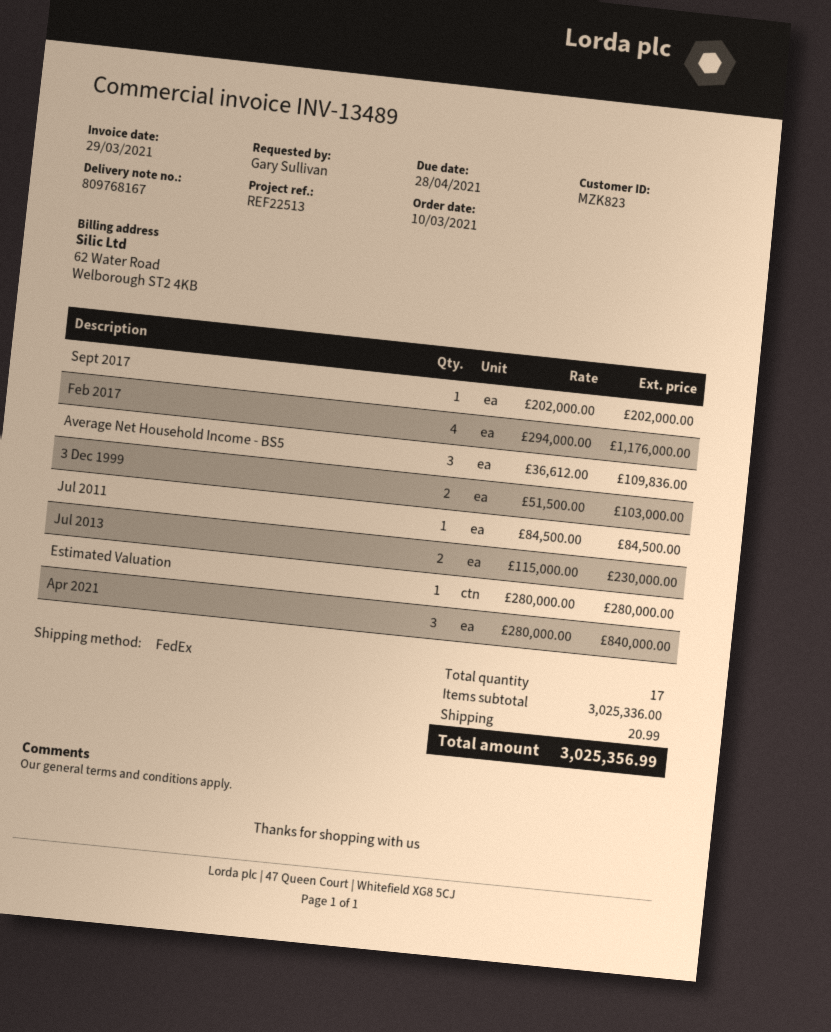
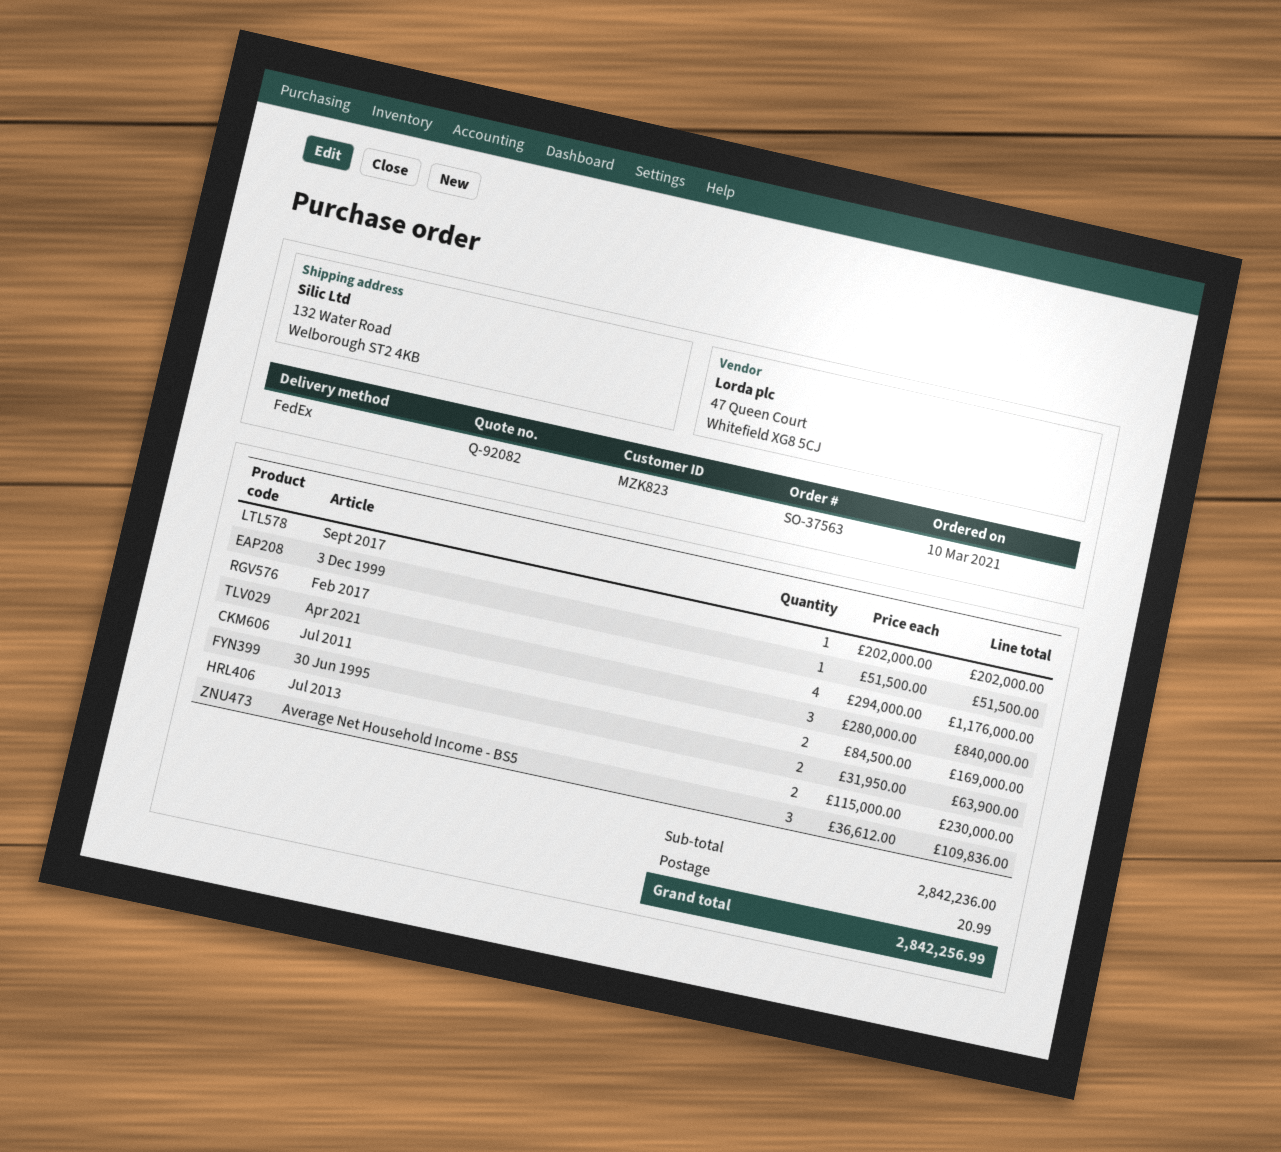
3 Dec 1999: 2 x 51500.00 = 103000.00 -> 1 x 51500.00 = 51500.00
Jul 2011: 1 x 84500.00 = 84500.00 -> 2 x 84500.00 = 169000.00
Estimated Valuation: 1 x 280000.00 = 280000.00 -> none
30 Jun 1995: none -> 2 x 31950.00 = 63900.00
subtotal: 3025336.00 -> 2842236.00
total: 3025356.99 -> 2842256.99

